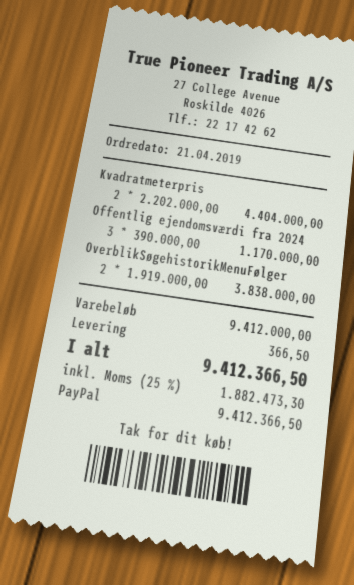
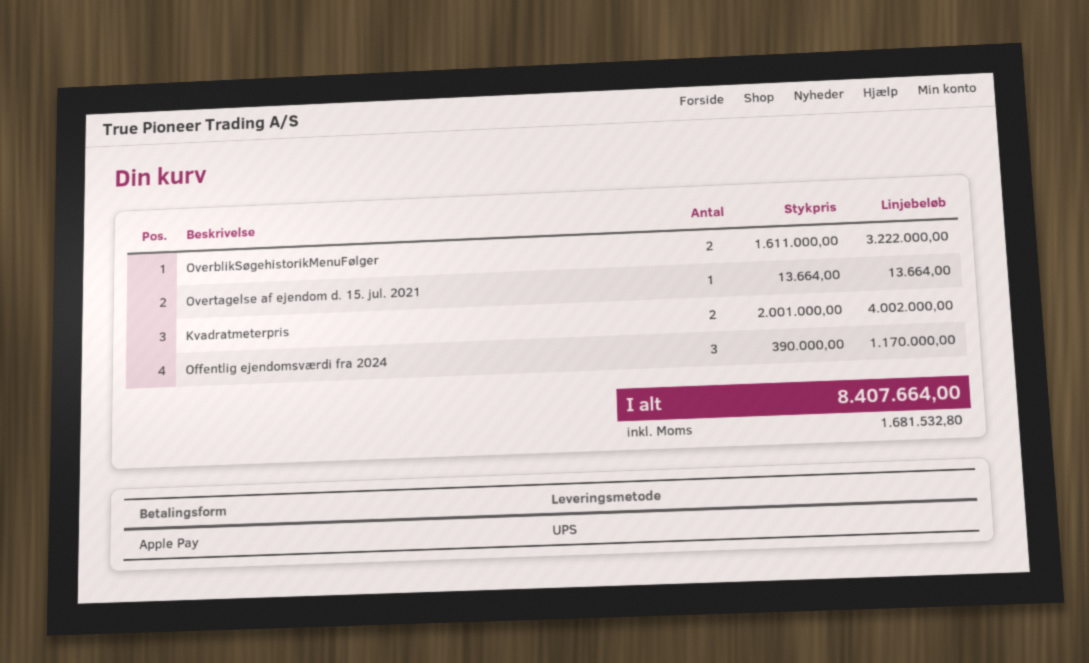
payment method: PayPal -> Apple Pay
Kvadratmeterpris: 2 x 2202000.00 = 4404000.00 -> 2 x 2001000.00 = 4002000.00
OverblikSøgehistorikMenuFølger: 2 x 1919000.00 = 3838000.00 -> 2 x 1611000.00 = 3222000.00
Overtagelse af ejendom d. 15. jul. 2021: none -> 1 x 13664.00 = 13664.00
shipping: 366.50 -> none
tax: 1882473.30 -> 1681532.80
total: 9412366.50 -> 8407664.00

